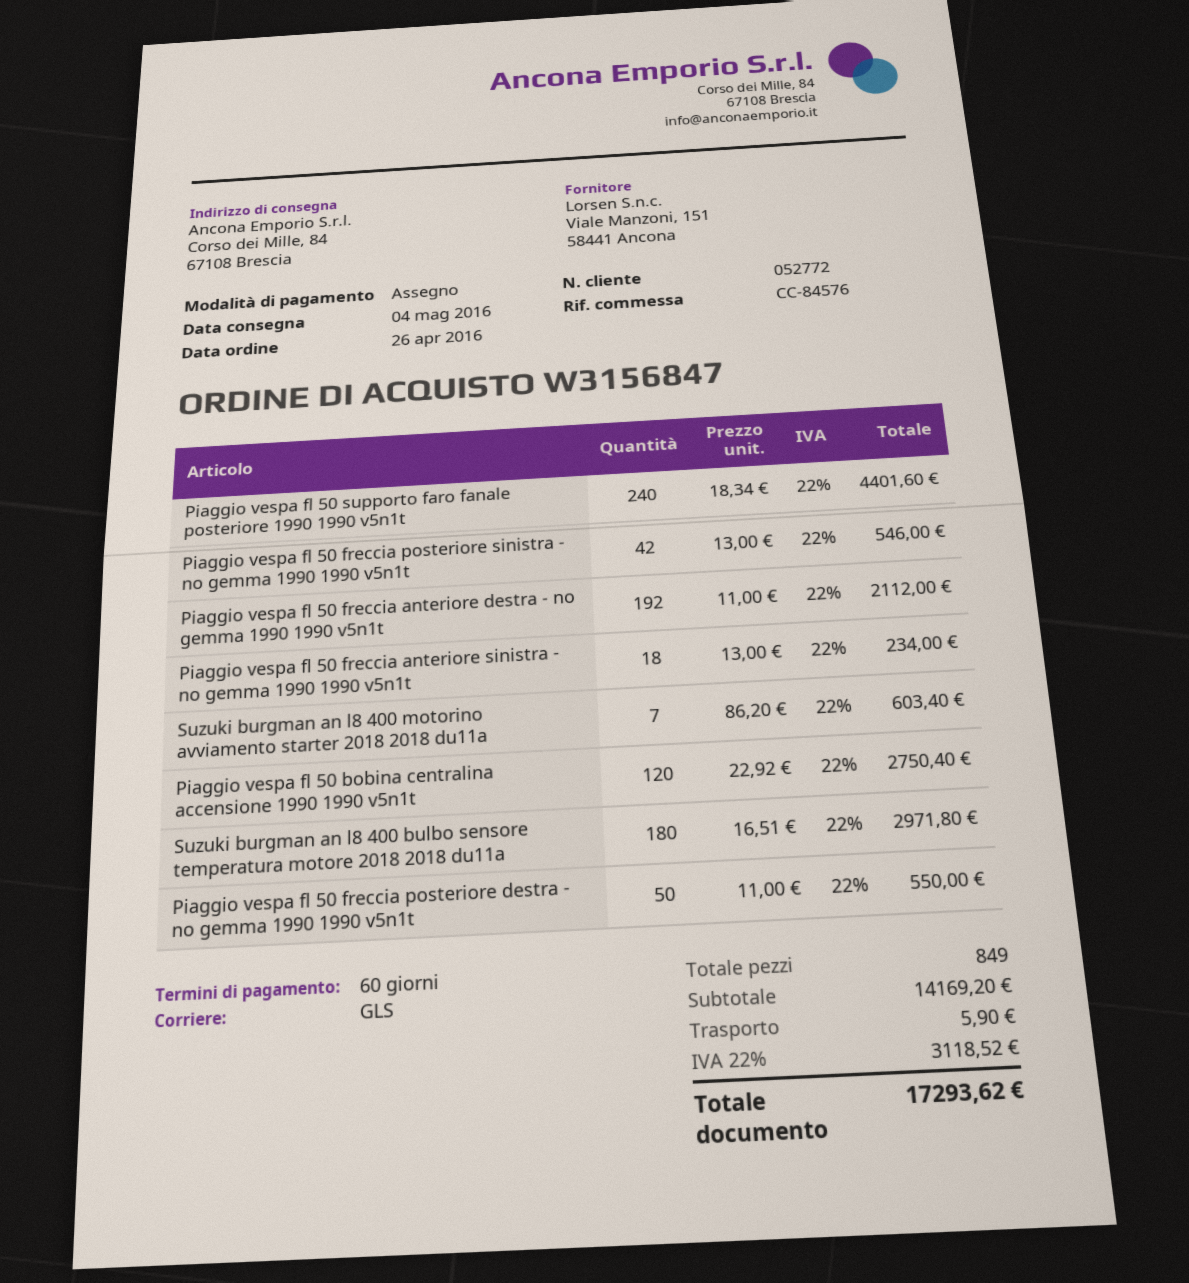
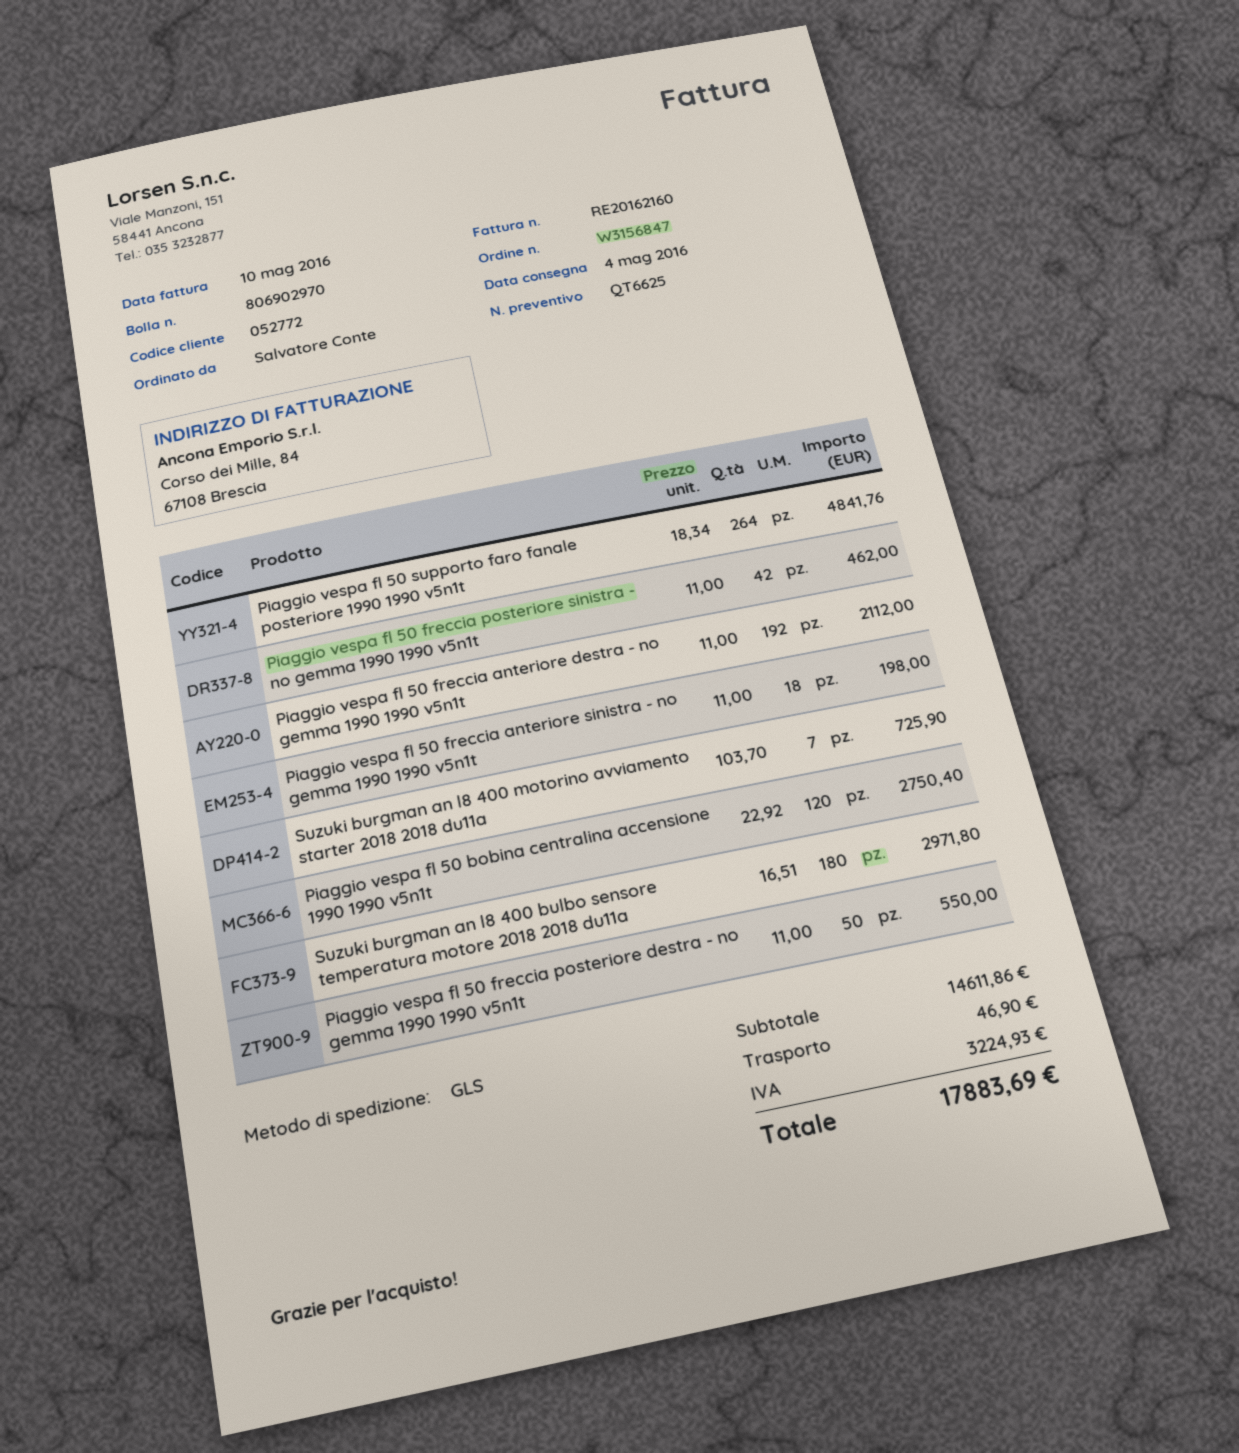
Piaggio vespa fl 50 supporto faro fanale posteriore 1990 1990 v5n1t: 240 x 18.34 = 4401.60 -> 264 x 18.34 = 4841.76
Piaggio vespa fl 50 freccia posteriore sinistra - no gemma 1990 1990 v5n1t: 42 x 13.00 = 546.00 -> 42 x 11.00 = 462.00
Piaggio vespa fl 50 freccia anteriore sinistra - no gemma 1990 1990 v5n1t: 18 x 13.00 = 234.00 -> 18 x 11.00 = 198.00
Suzuki burgman an l8 400 motorino avviamento starter 2018 2018 du11a: 7 x 86.20 = 603.40 -> 7 x 103.70 = 725.90
subtotal: 14169.20 -> 14611.86
shipping: 5.90 -> 46.90
tax: 3118.52 -> 3224.93
total: 17293.62 -> 17883.69

